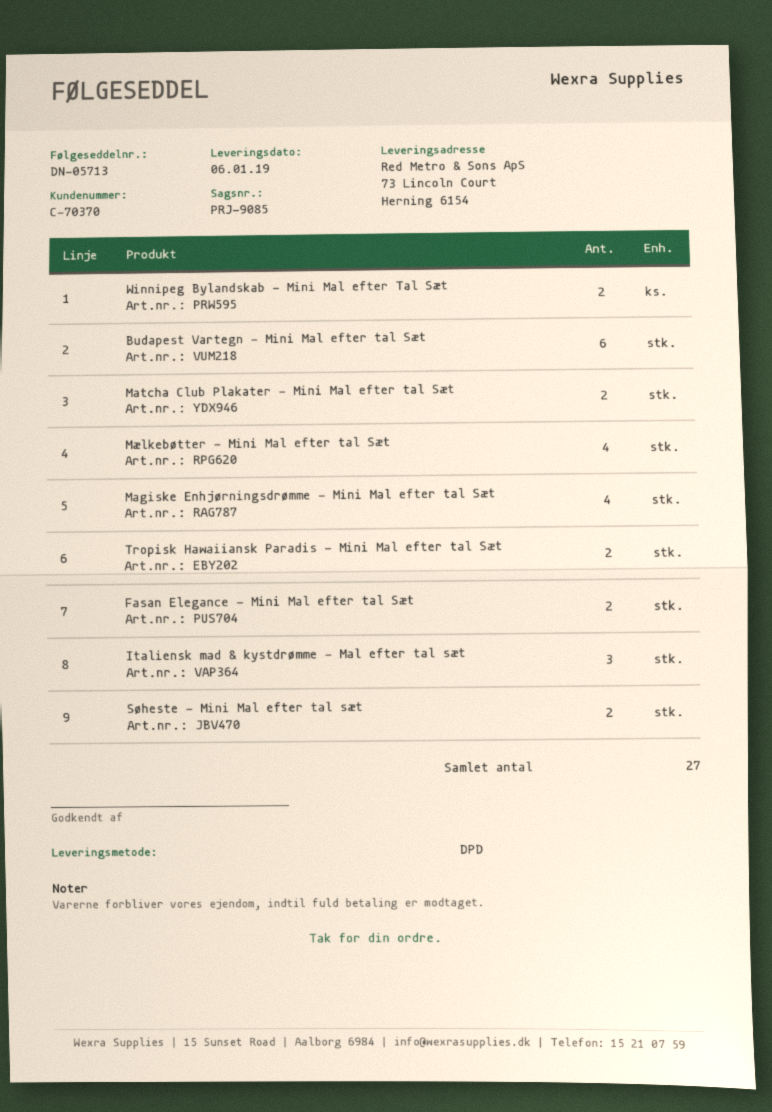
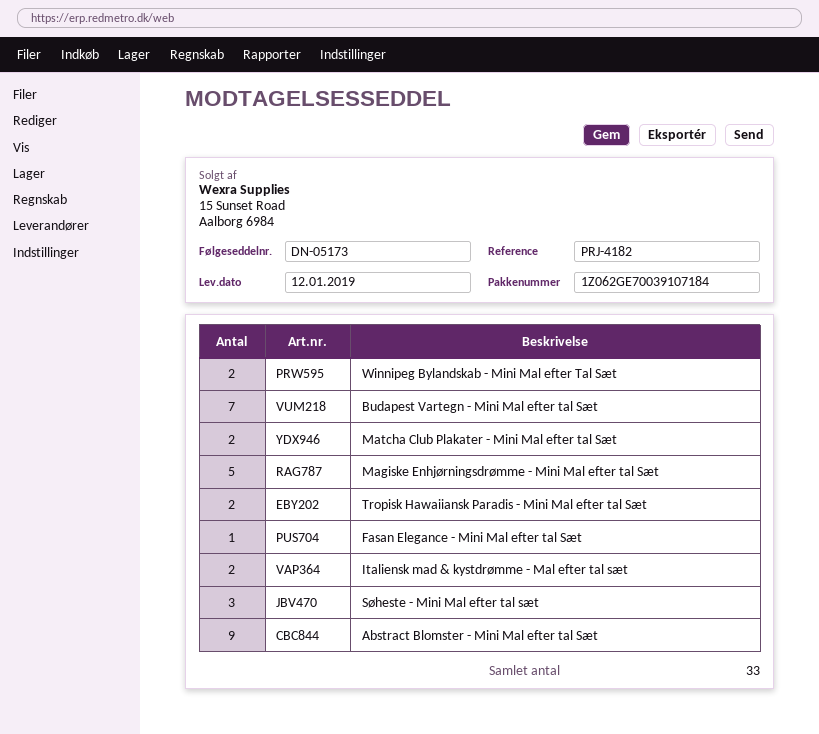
delivery note number: DN-05713 -> DN-05173
delivery date: 2019-01-06 -> 2019-01-12
reference: PRJ-9085 -> PRJ-4182
Budapest Vartegn - Mini Mal efter tal Sæt: 6 -> 7
Mælkebøtter - Mini Mal efter tal Sæt: 4 -> none
Magiske Enhjørningsdrømme - Mini Mal efter tal Sæt: 4 -> 5
Fasan Elegance - Mini Mal efter tal Sæt: 2 -> 1
Italiensk mad & kystdrømme - Mal efter tal sæt: 3 -> 2
Søheste - Mini Mal efter tal sæt: 2 -> 3
Abstract Blomster - Mini Mal efter tal Sæt: none -> 9
total quantity: 27 -> 33

